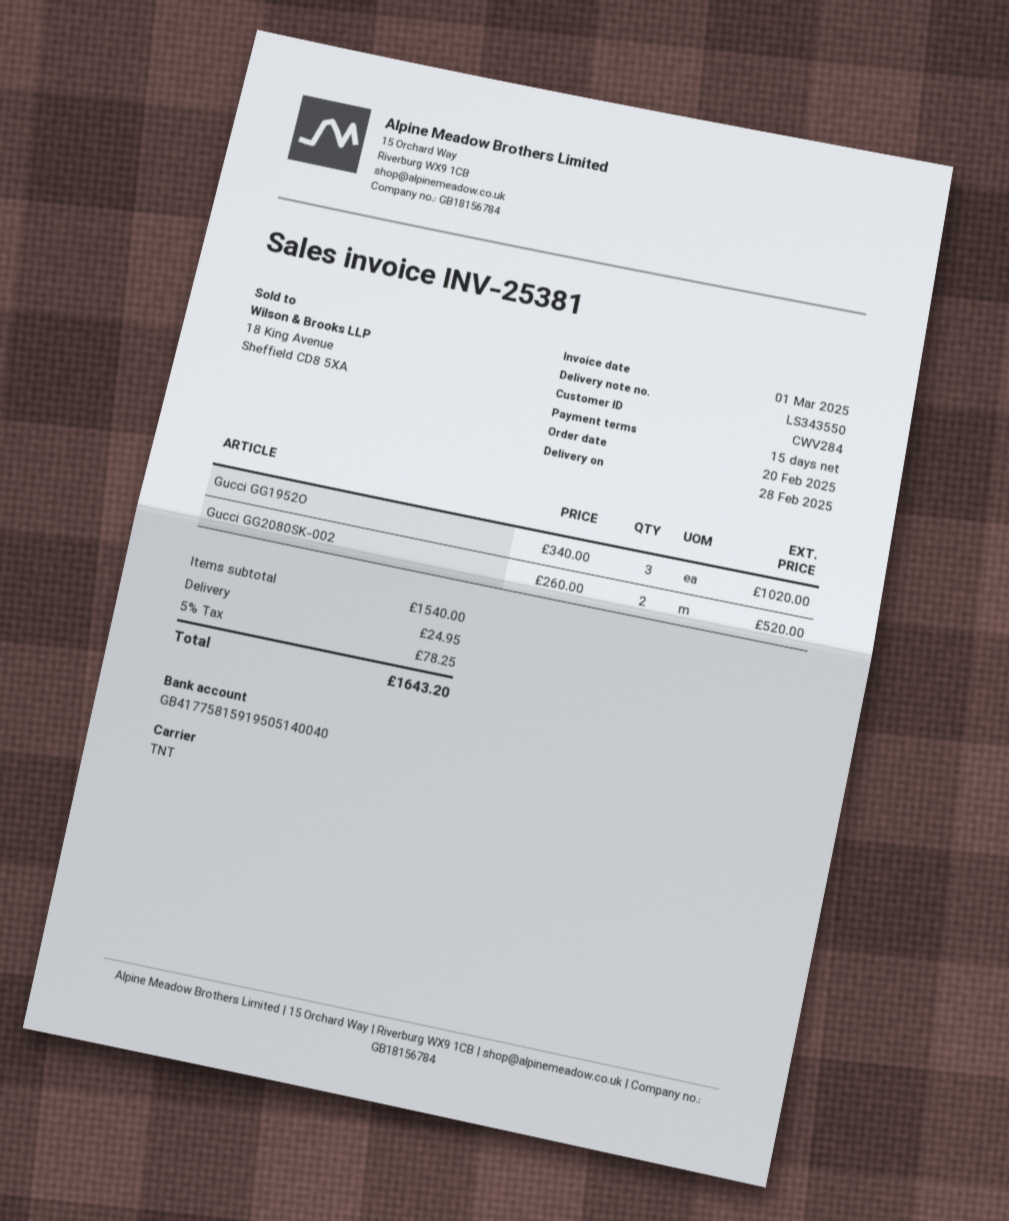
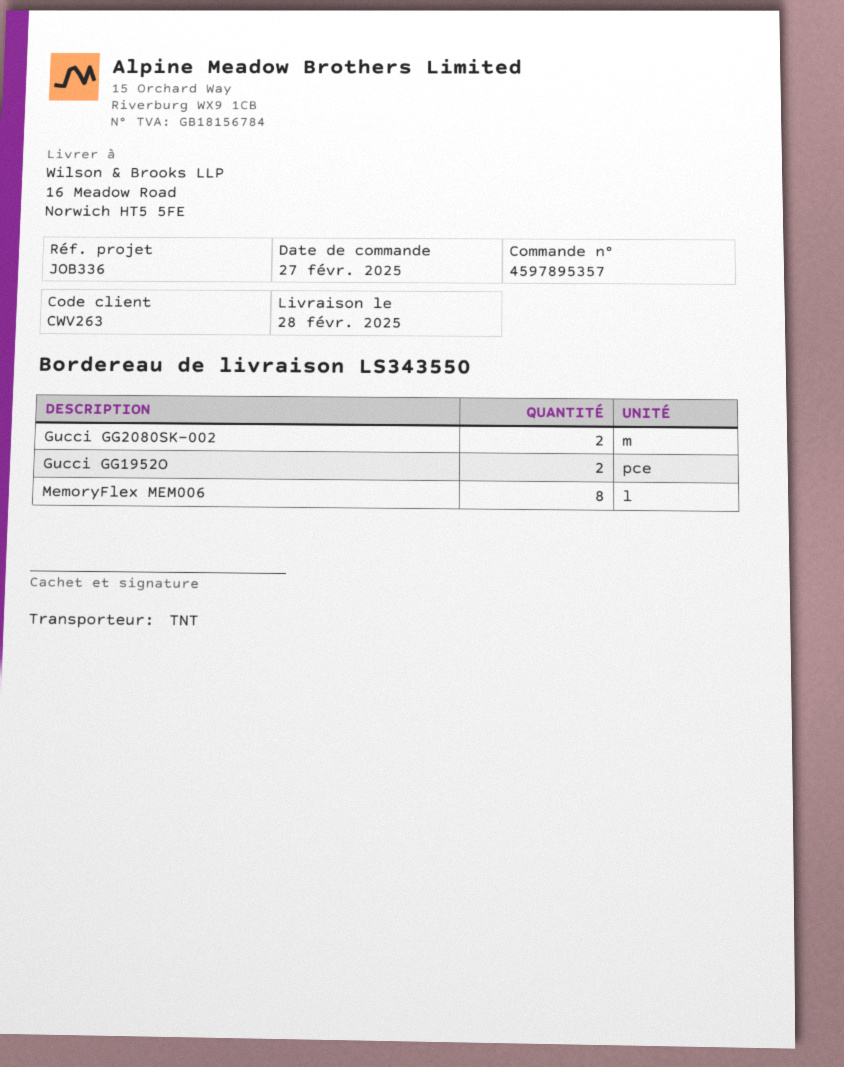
order date: 2025-02-20 -> 2025-02-27
customer number: CWV284 -> CWV263
Gucci GG1952O: 3 -> 2
MemoryFlex MEM006: none -> 8

